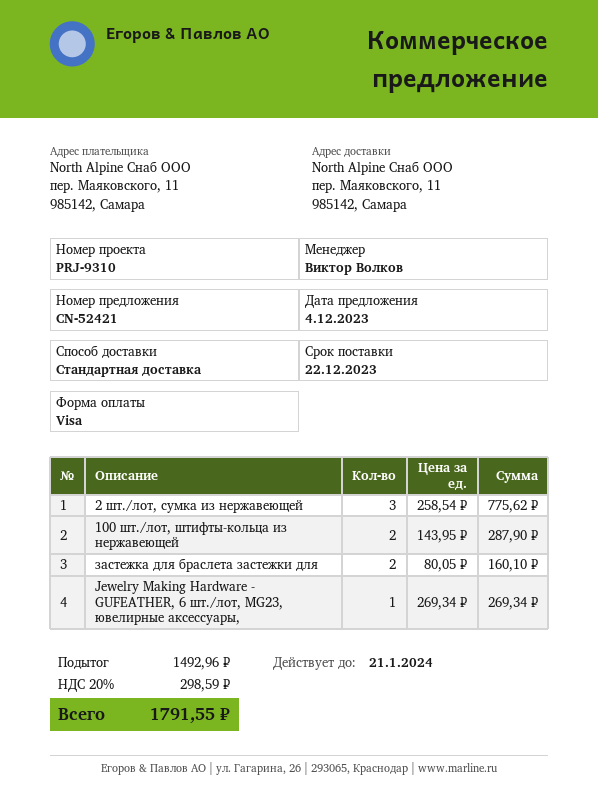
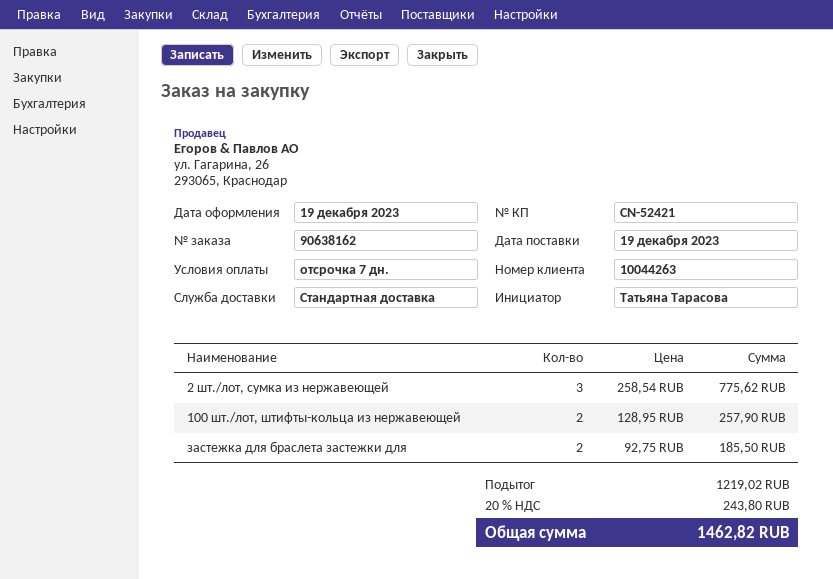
delivery date: 2023-12-22 -> 2023-12-19
100 шт./лот, штифты-кольца из нержавеющей: 2 x 143.95 = 287.90 -> 2 x 128.95 = 257.90
застежка для браслета застежки для: 2 x 80.05 = 160.10 -> 2 x 92.75 = 185.50
Jewelry Making Hardware - GUFEATHER, 6 шт./лот, MG23, ювелирные аксессуары,: 1 x 269.34 = 269.34 -> none
subtotal: 1492.96 -> 1219.02
tax: 20% = 298.59 -> 20% = 243.80
total: 1791.55 -> 1462.82

